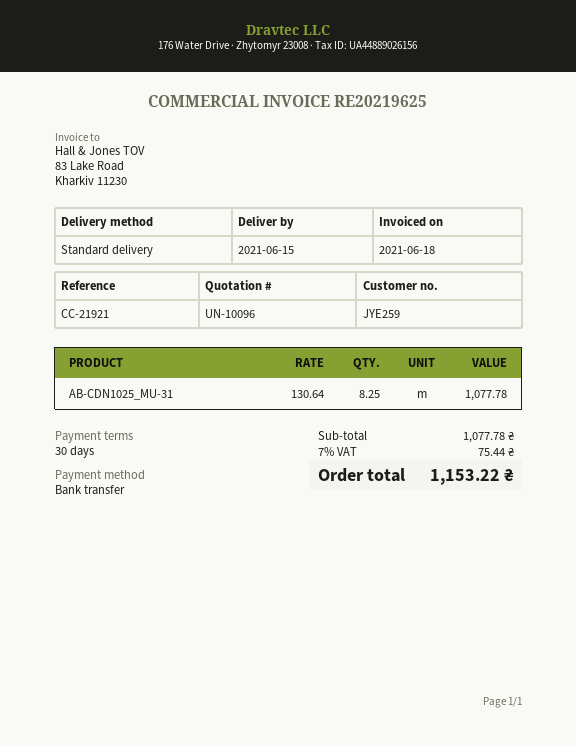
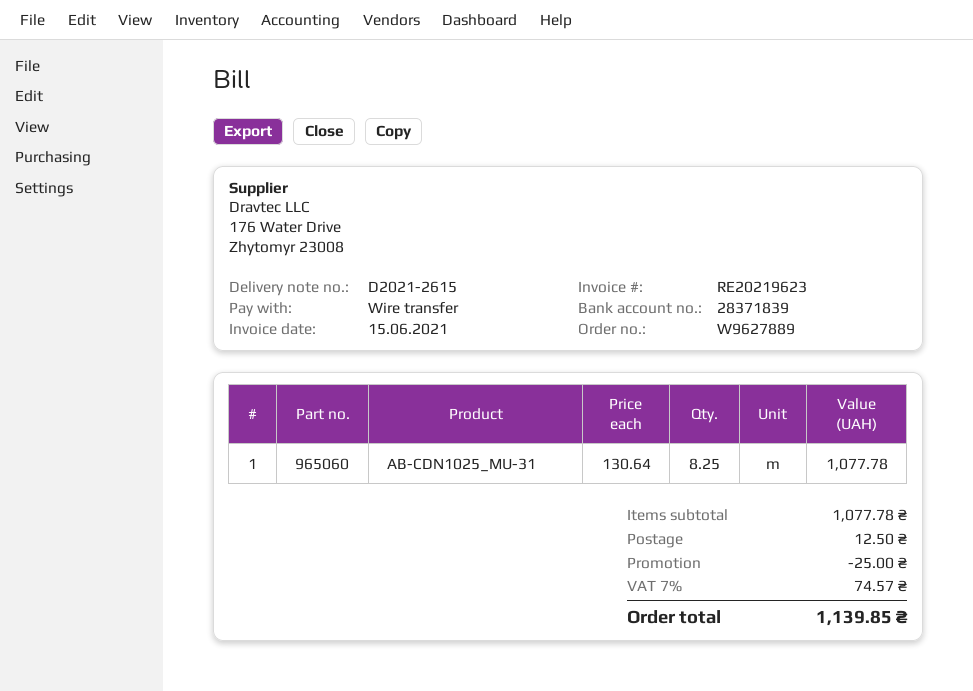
invoice number: RE20219625 -> RE20219623
invoice date: 2021-06-18 -> 2021-06-15
discount: none -> 25.00
shipping: none -> 12.50
tax: 7% = 75.44 -> 7% = 74.57
total: 1153.22 -> 1139.85

